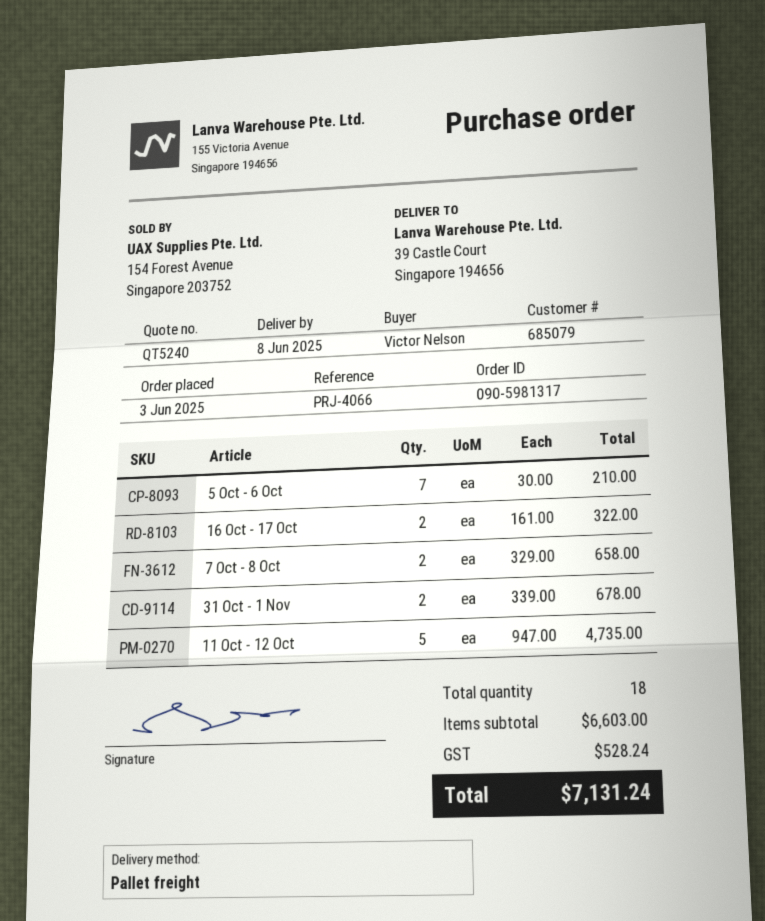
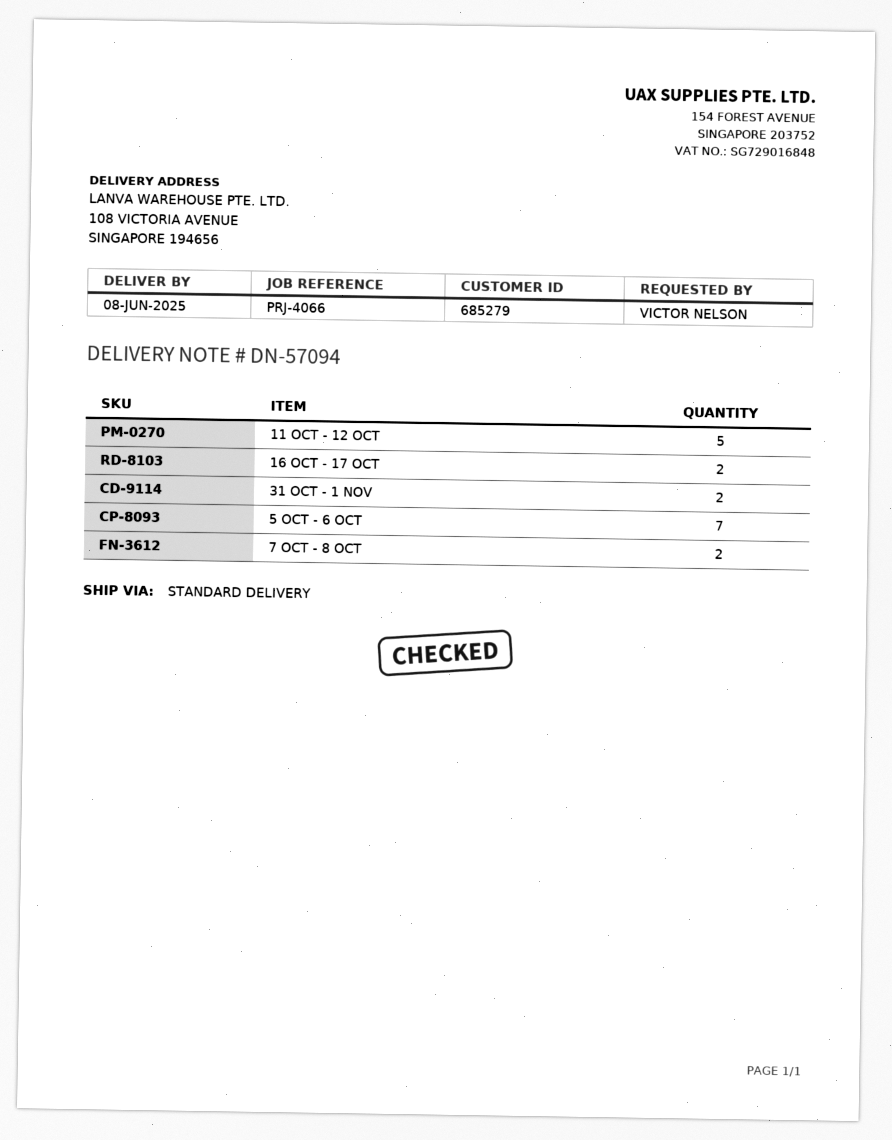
customer number: 685079 -> 685279
shipping method: pallet freight -> standard
ship to: 39 Castle Court, Singapore 194656 -> 108 VICTORIA AVENUE, SINGAPORE 194656

